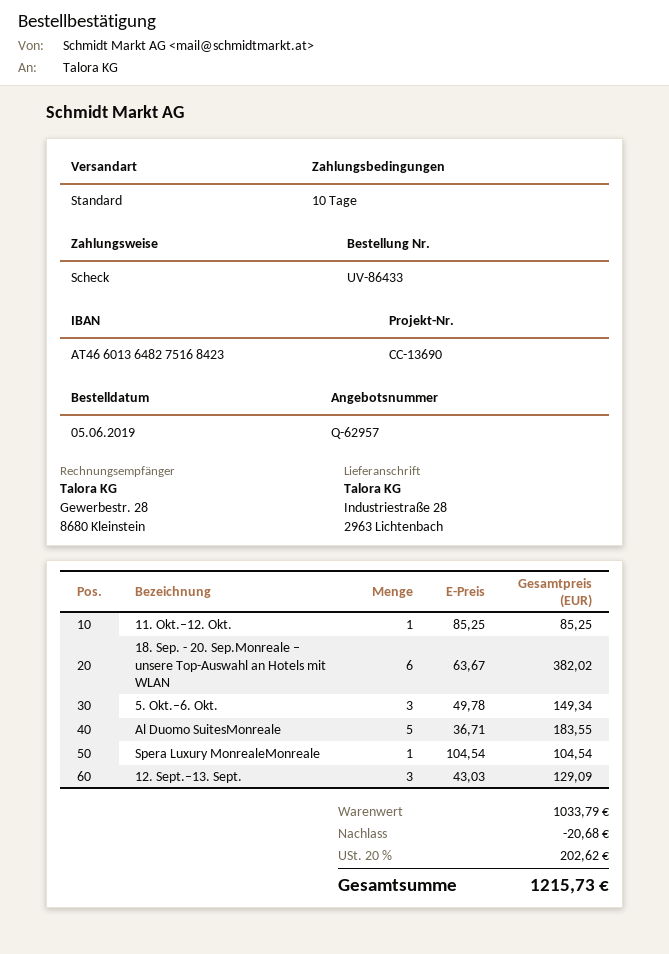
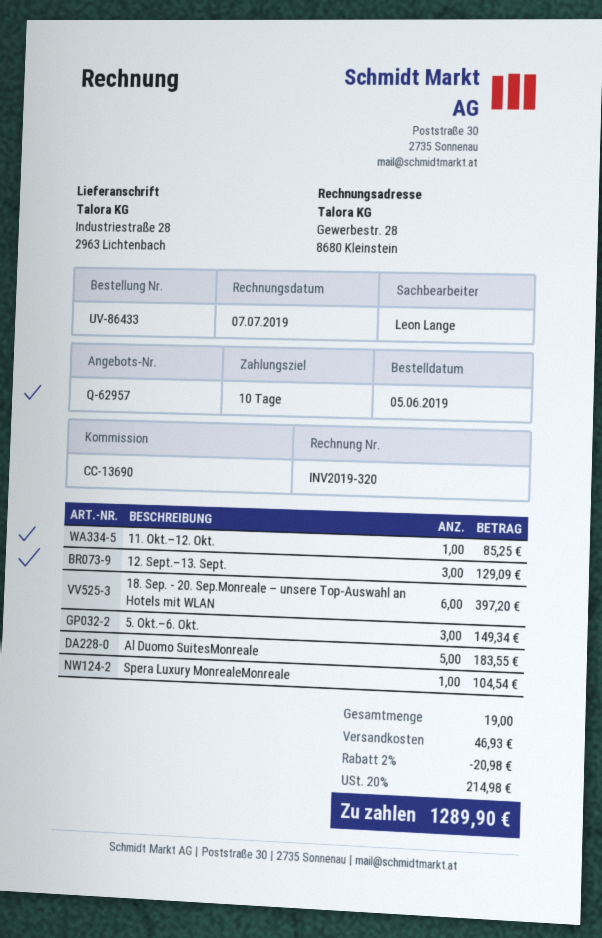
18. Sep. - 20. Sep.Monreale – unsere Top-Auswahl an Hotels mit WLAN: 6 for 382.02 -> 6 for 397.20
discount: 20.68 -> 20.98
shipping: none -> 46.93
tax: 20% = 202.62 -> 20% = 214.98
total: 1215.73 -> 1289.90

